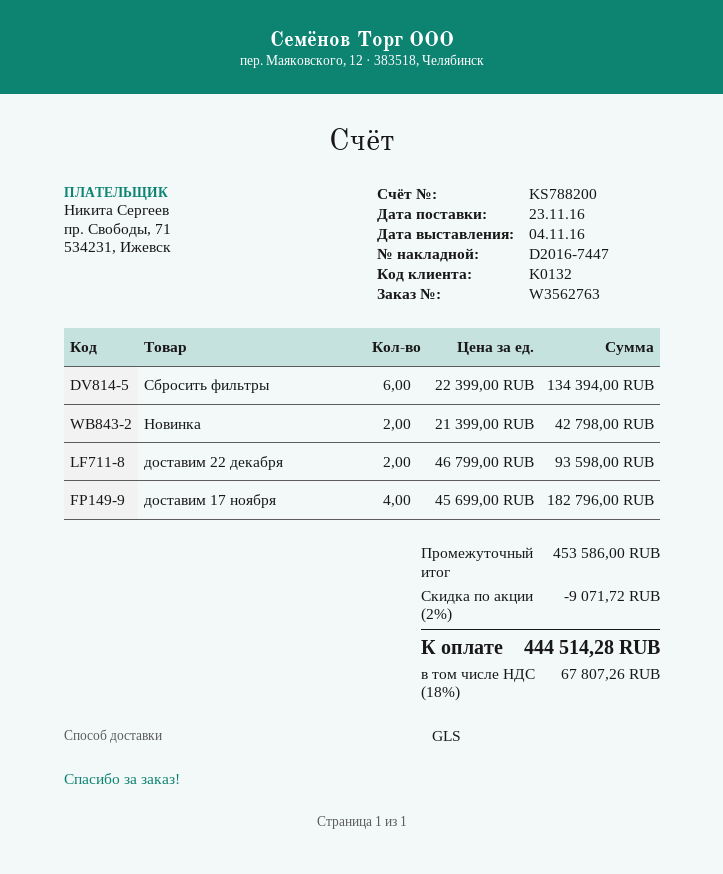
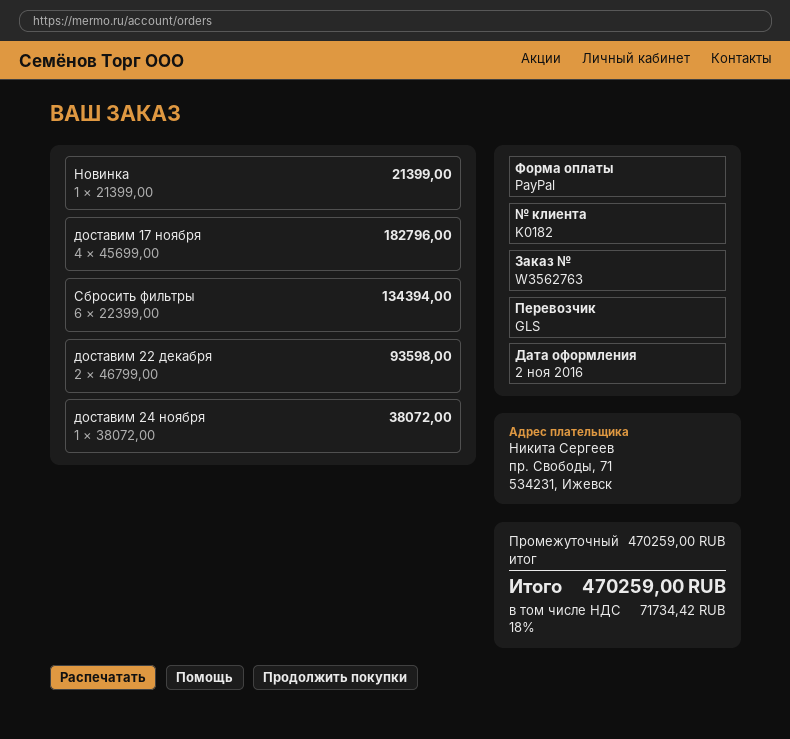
customer number: K0132 -> K0182
Новинка: 2 x 21399.00 = 42798.00 -> 1 x 21399.00 = 21399.00
доставим 24 ноября: none -> 1 x 38072.00 = 38072.00
subtotal: 453586.00 -> 470259.00
discount: 2% = 9071.72 -> none
tax: 18% = 67807.26 -> 18% = 71734.42
total: 444514.28 -> 470259.00

